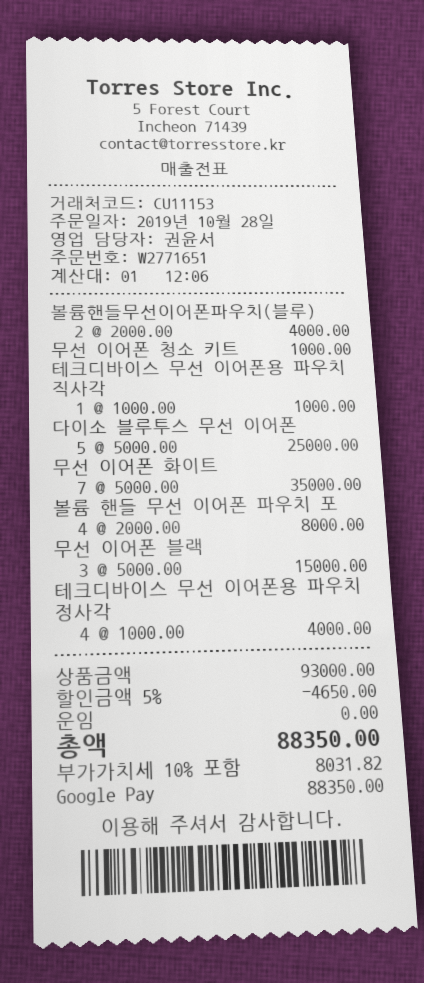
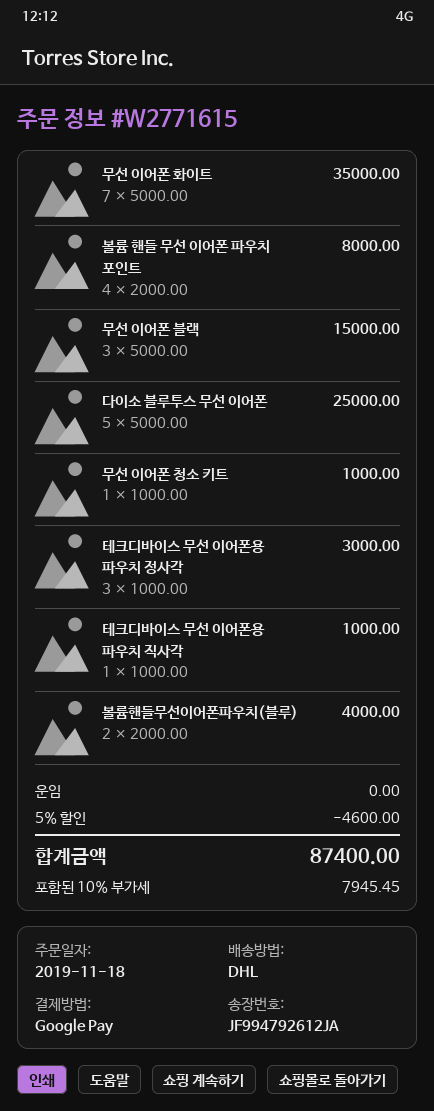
order number: W2771651 -> W2771615
order date: 2019-10-28 -> 2019-11-18
테크디바이스 무선 이어폰용 파우치 정사각: 4 x 1000.00 = 4000.00 -> 3 x 1000.00 = 3000.00
discount: 5% = 4650.00 -> 5% = 4600.00
tax: 10% = 8031.82 -> 10% = 7945.45
total: 88350.00 -> 87400.00

